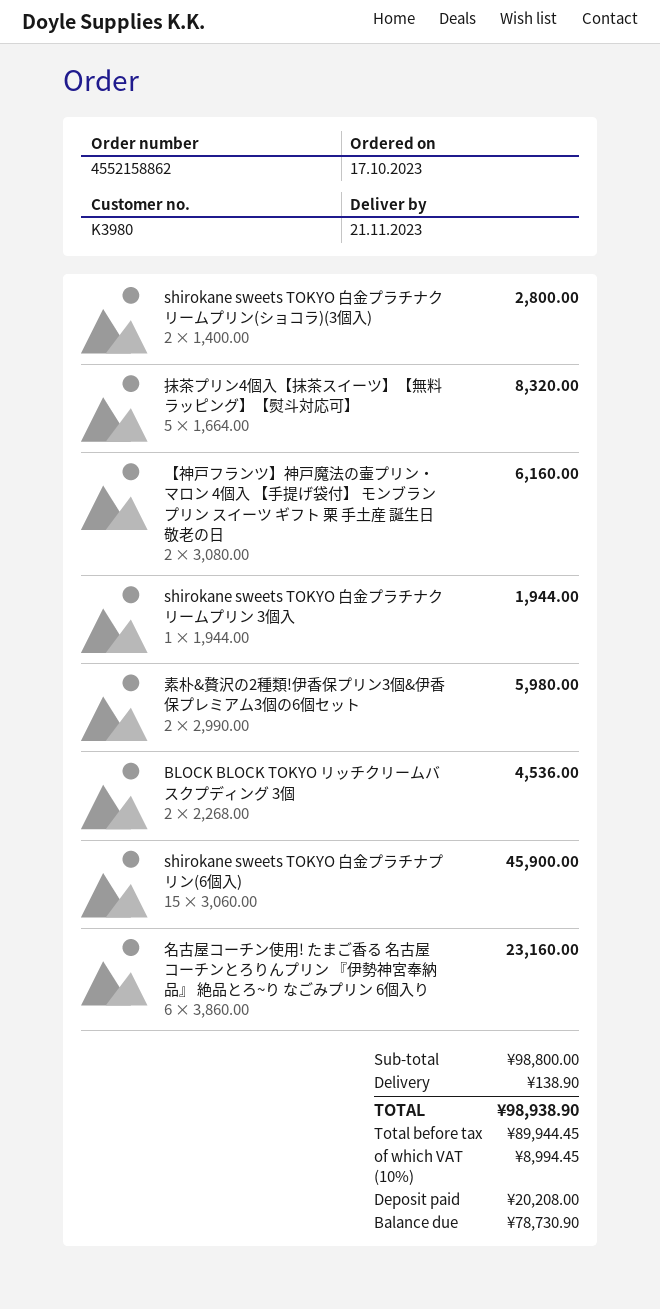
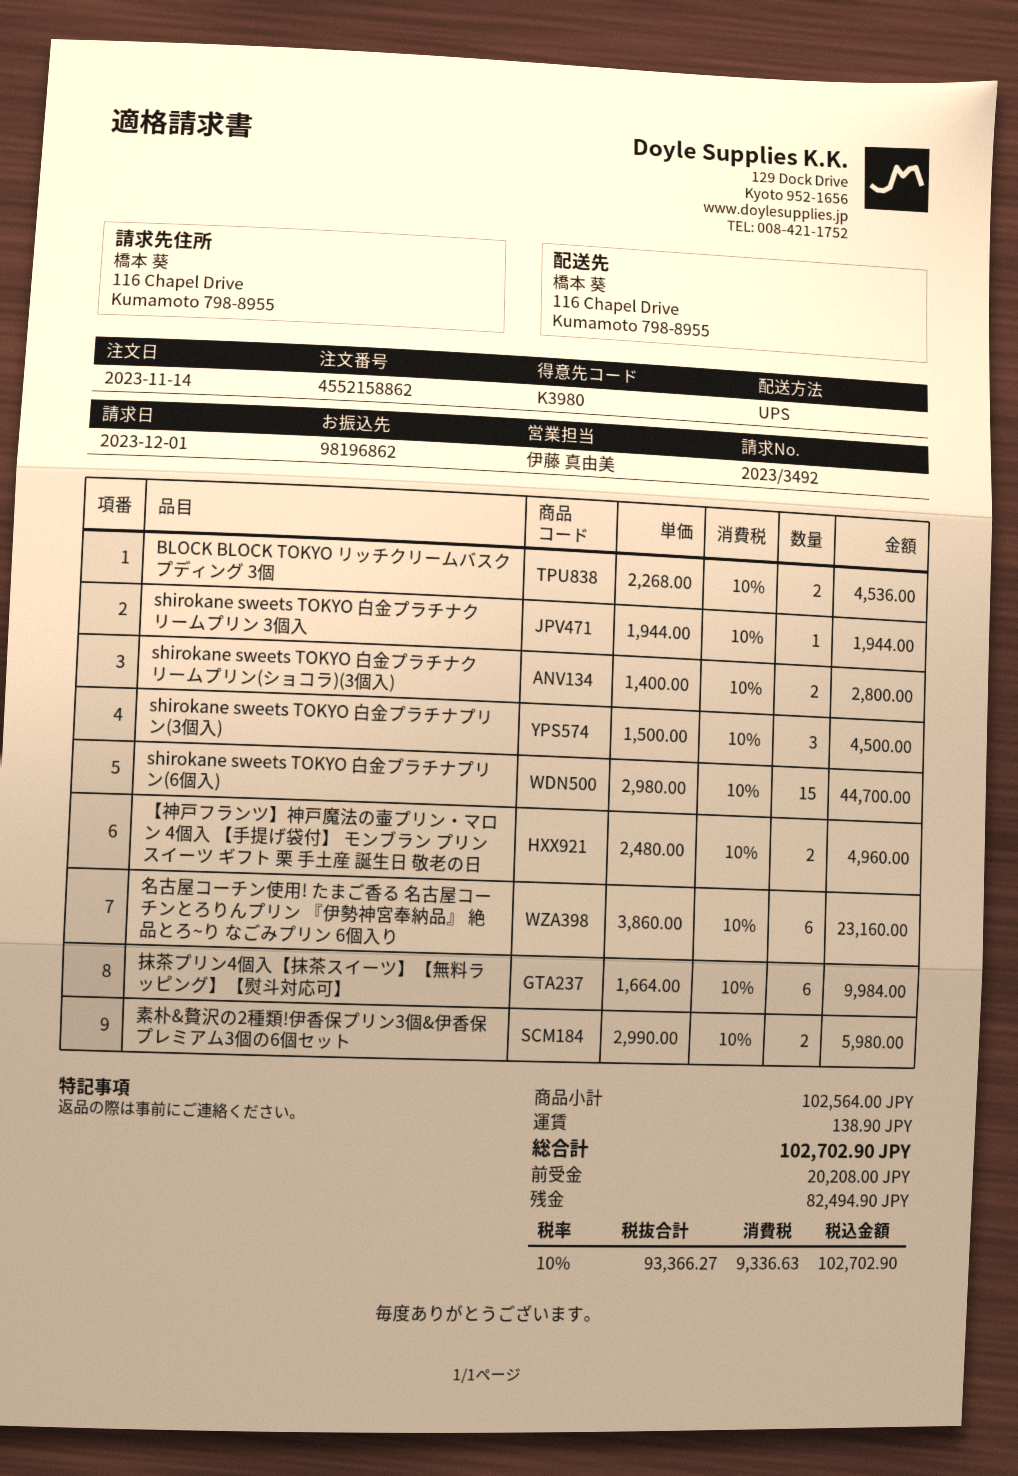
order date: 2023-10-17 -> 2023-11-14
抹茶プリン4個入【抹茶スイーツ】【無料ラッピング】【熨斗対応可】: 5 x 1664.00 = 8320.00 -> 6 x 1664.00 = 9984.00
【神戸フランツ】神戸魔法の壷プリン・マロン 4個入 【手提げ袋付】 モンブラン プリン スイーツ ギフト 栗 手土産 誕生日 敬老の日: 2 x 3080.00 = 6160.00 -> 2 x 2480.00 = 4960.00
shirokane sweets TOKYO 白金プラチナプリン(6個入): 15 x 3060.00 = 45900.00 -> 15 x 2980.00 = 44700.00
shirokane sweets TOKYO 白金プラチナプリン(3個入): none -> 3 x 1500.00 = 4500.00
subtotal: 98800.00 -> 102564.00
net: 89944.45 -> 93366.27
tax: 10% = 8994.45 -> 10% = 9336.63
total: 98938.90 -> 102702.90
balance: 78730.90 -> 82494.90

